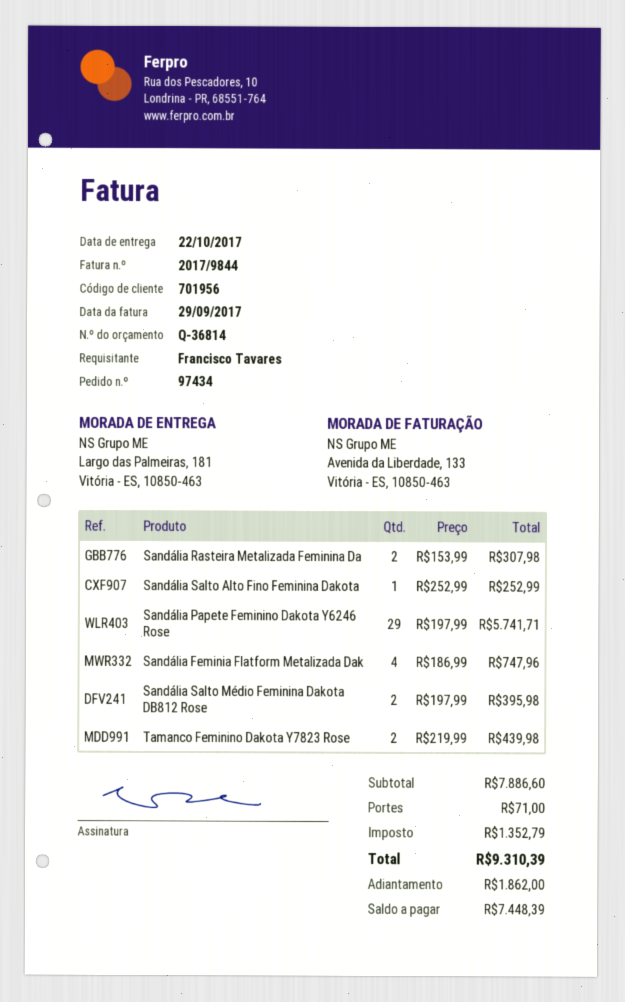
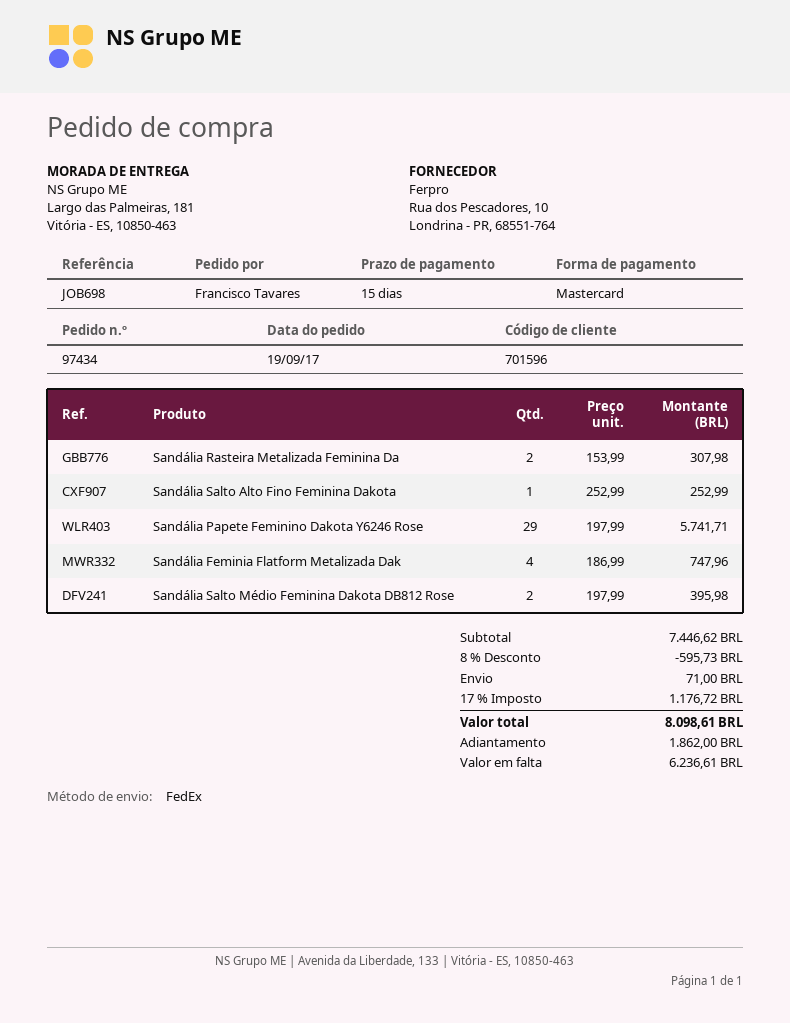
customer number: 701956 -> 701596
Tamanco Feminino Dakota Y7823 Rose: 2 x 219.99 = 439.98 -> none
subtotal: 7886.60 -> 7446.62
discount: none -> 8% = 595.73
tax: 1352.79 -> 1176.72
total: 9310.39 -> 8098.61
balance: 7448.39 -> 6236.61

